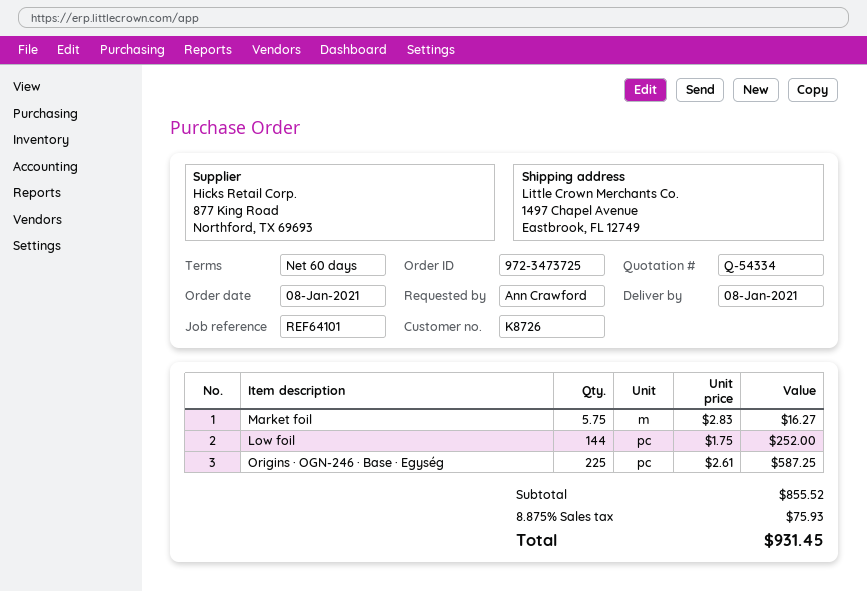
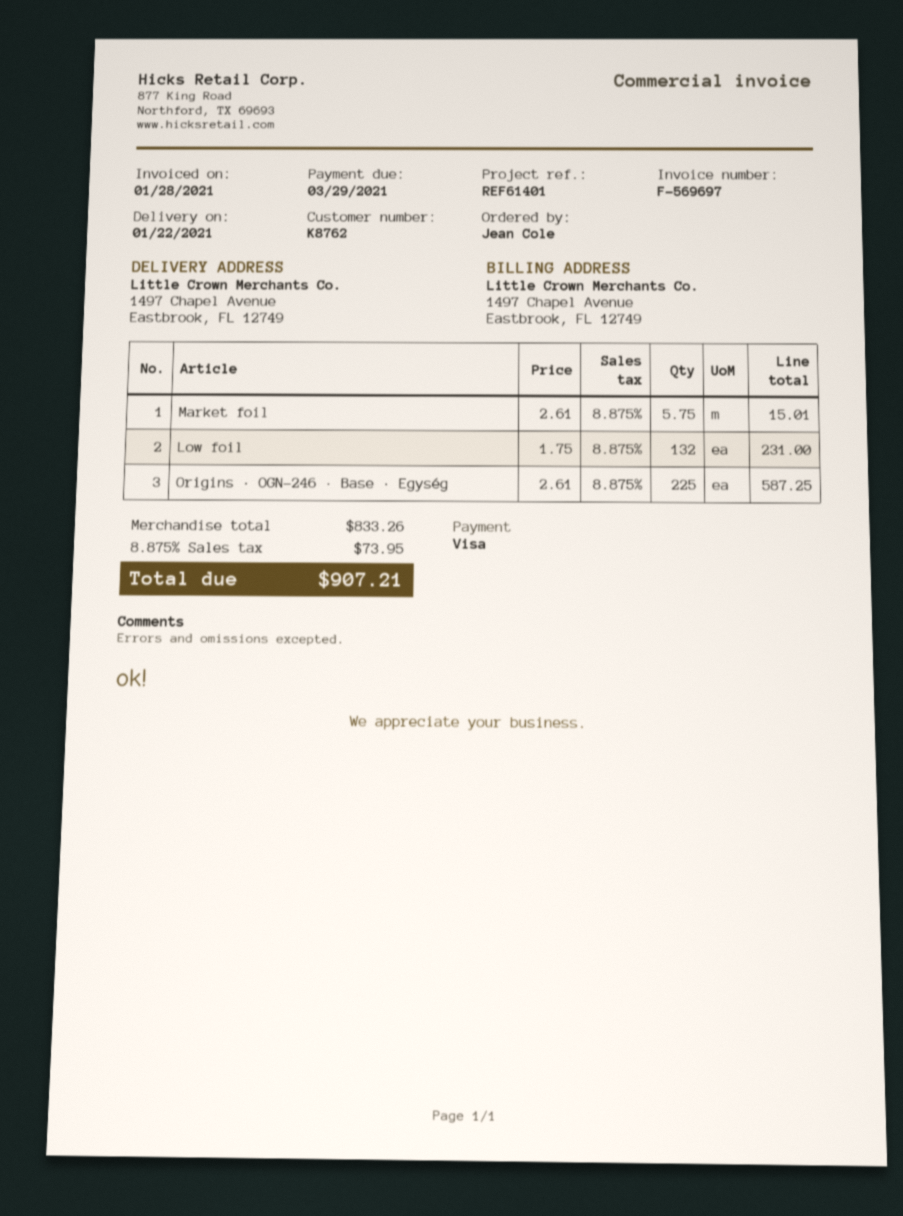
delivery date: 2021-01-08 -> 2021-01-22
customer number: K8726 -> K8762
reference: REF64101 -> REF61401
ordered by: Ann Crawford -> Jean Cole
Market foil: 5.75 x 2.83 = 16.27 -> 5.75 x 2.61 = 15.01
Low foil: 144 x 1.75 = 252.00 -> 132 x 1.75 = 231.00
subtotal: 855.52 -> 833.26
tax: 8.875% = 75.93 -> 8.875% = 73.95
total: 931.45 -> 907.21

